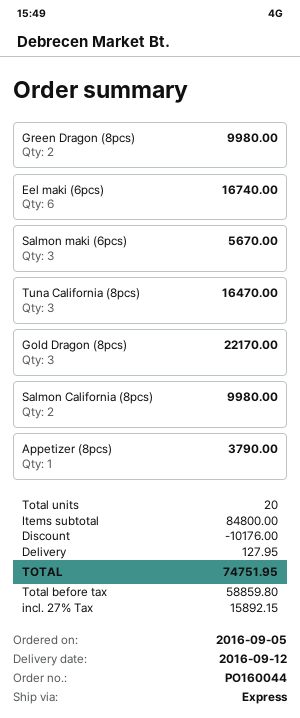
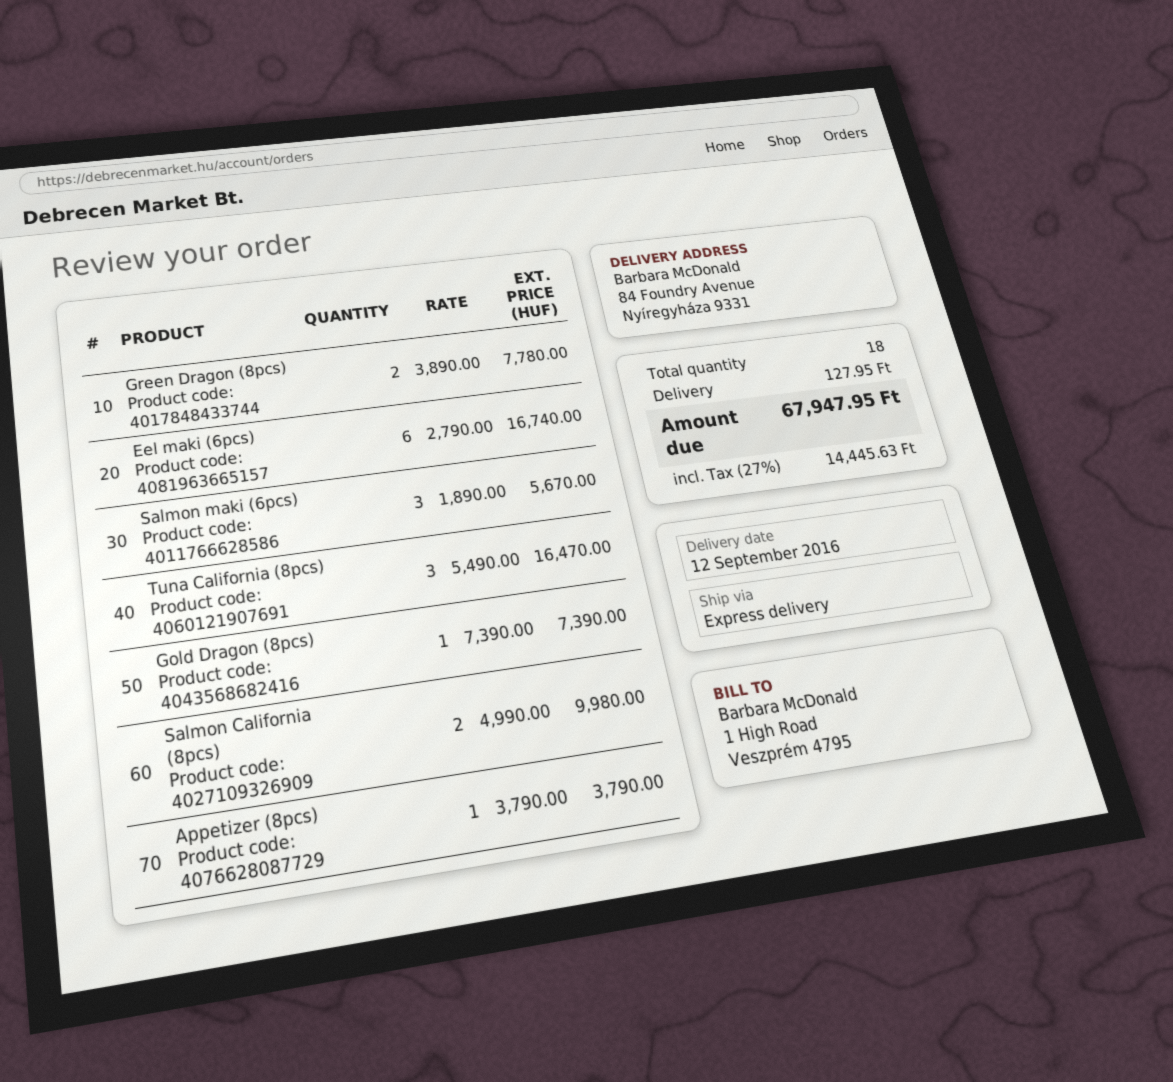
Green Dragon (8pcs): 2 for 9980.00 -> 2 for 7780.00
Gold Dragon (8pcs): 3 for 22170.00 -> 1 for 7390.00
total quantity: 20 -> 18
discount: 10176.00 -> none
tax: 27% = 15892.15 -> 27% = 14445.63
total: 74751.95 -> 67947.95

